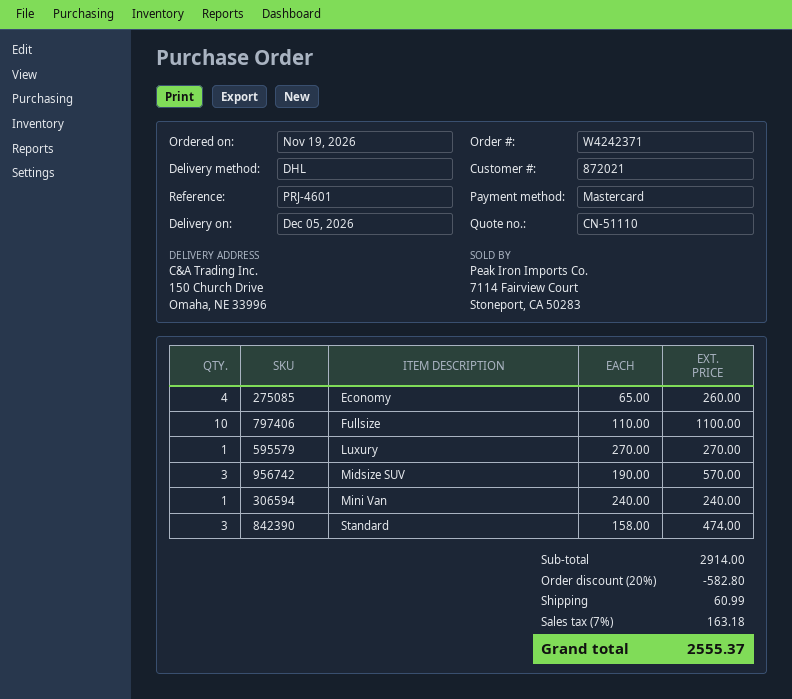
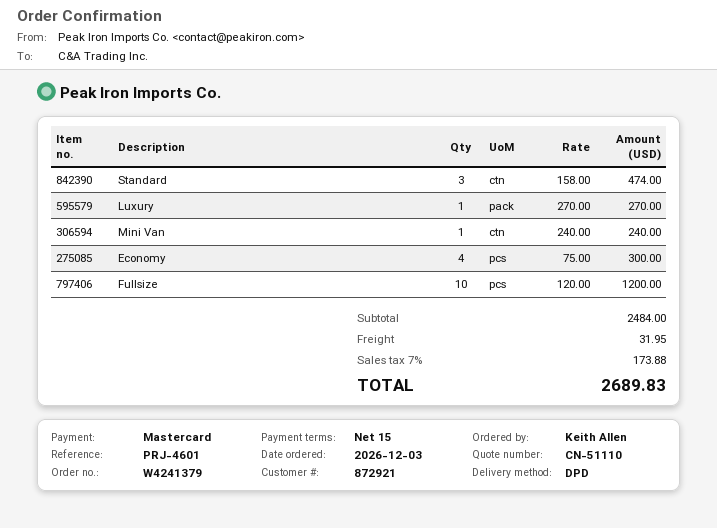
order number: W4242371 -> W4241379
order date: 2026-11-19 -> 2026-12-03
customer number: 872021 -> 872921
shipping method: DHL -> DPD
Economy: 4 x 65.00 = 260.00 -> 4 x 75.00 = 300.00
Fullsize: 10 x 110.00 = 1100.00 -> 10 x 120.00 = 1200.00
Midsize SUV: 3 x 190.00 = 570.00 -> none
subtotal: 2914.00 -> 2484.00
discount: 20% = 582.80 -> none
shipping: 60.99 -> 31.95
tax: 7% = 163.18 -> 7% = 173.88
total: 2555.37 -> 2689.83

